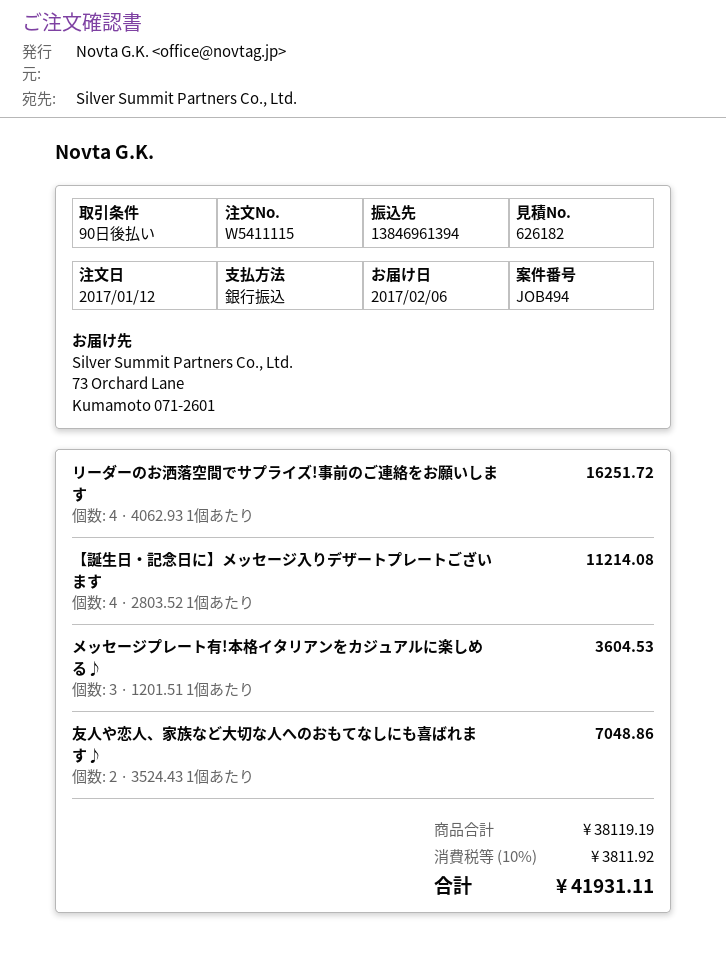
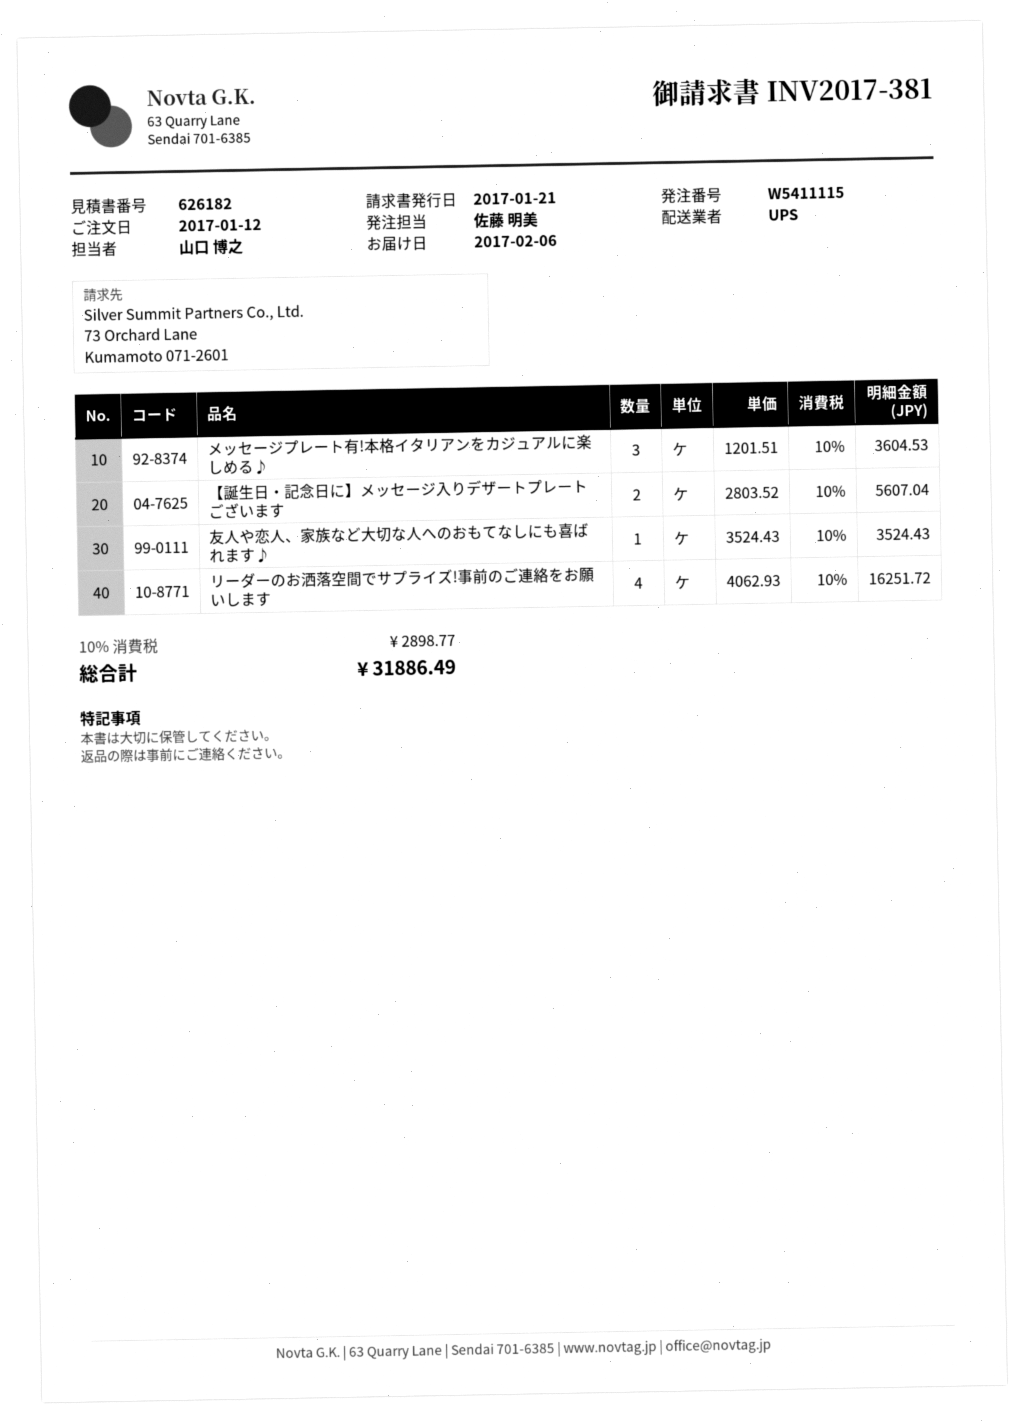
【誕生日・記念日に】メッセージ入りデザートプレートございます: 4 x 2803.52 = 11214.08 -> 2 x 2803.52 = 5607.04
友人や恋人、家族など大切な人へのおもてなしにも喜ばれます♪: 2 x 3524.43 = 7048.86 -> 1 x 3524.43 = 3524.43
tax: 10% = 3811.92 -> 10% = 2898.77
total: 41931.11 -> 31886.49

